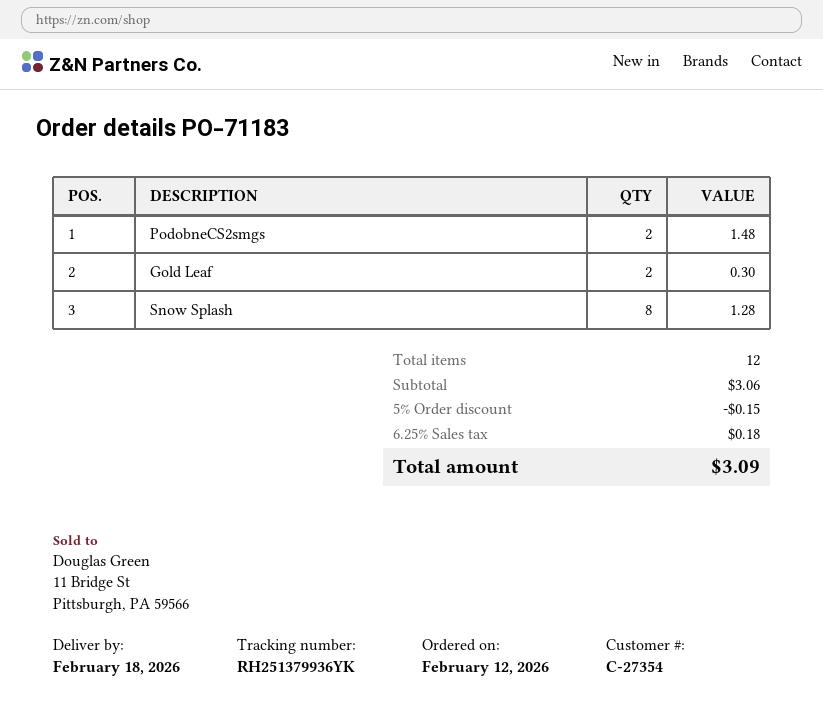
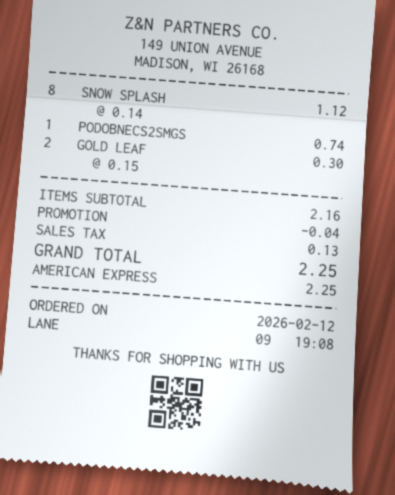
PodobneCS2smgs: 2 for 1.48 -> 1 for 0.74
Snow Splash: 8 for 1.28 -> 8 for 1.12
subtotal: 3.06 -> 2.16
discount: 0.15 -> 0.04
tax: 0.18 -> 0.13
total: 3.09 -> 2.25

